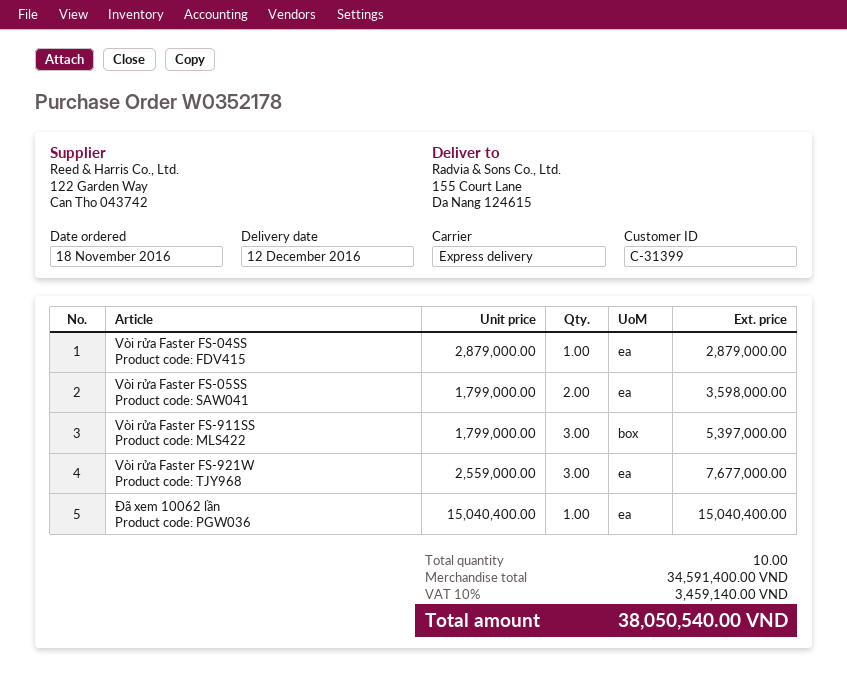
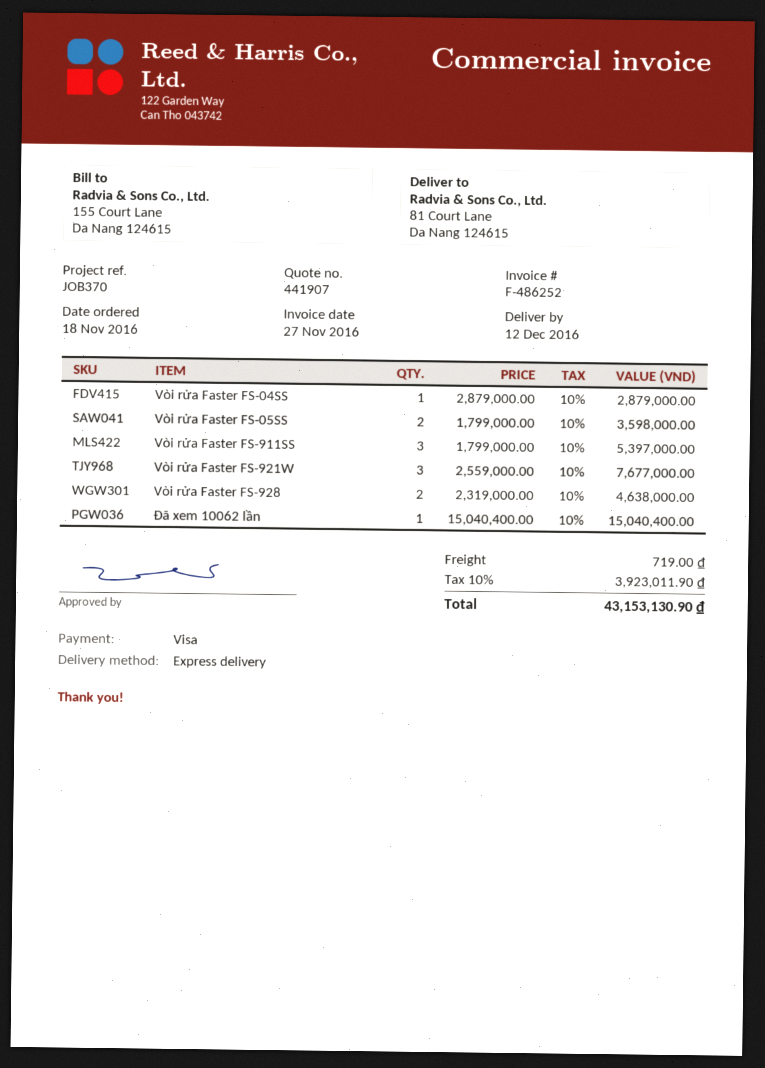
ship to: 155 Court Lane, Da Nang 124615 -> 81 Court Lane, Da Nang 124615
Vòi rửa Faster FS-928: none -> 2 x 2319000.00 = 4638000.00
shipping: none -> 719.00
tax: 10% = 3459140.00 -> 10% = 3923011.90
total: 38050540.00 -> 43153130.90

